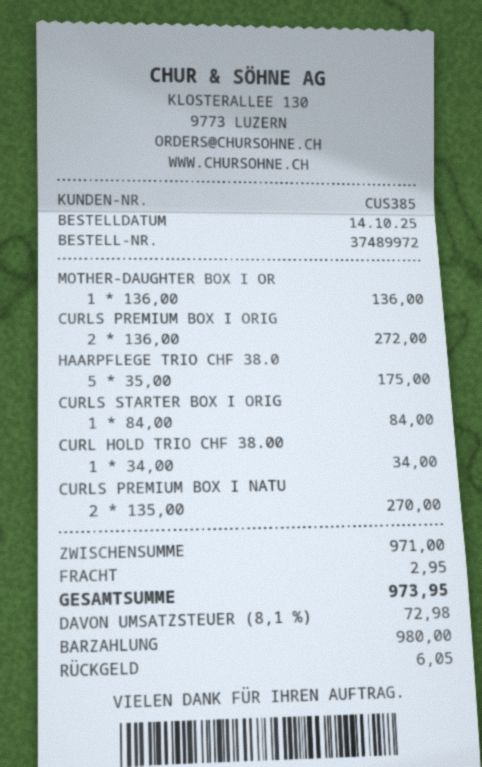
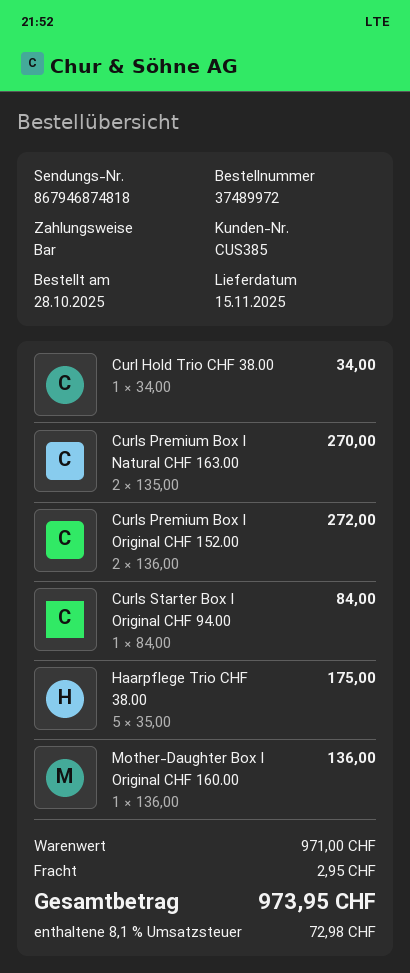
order date: 2025-10-14 -> 2025-10-28

